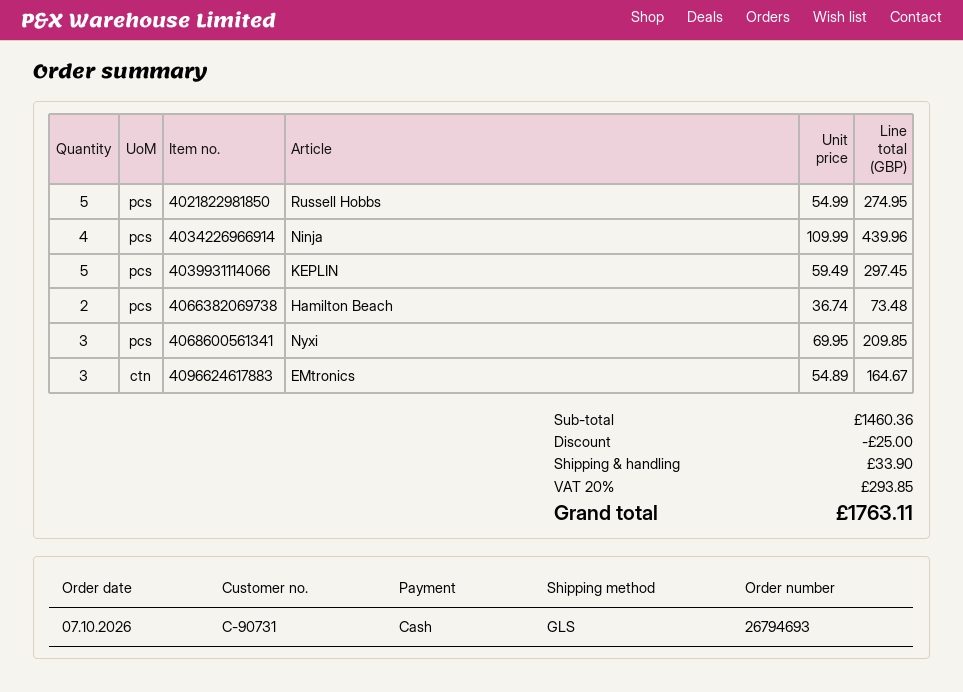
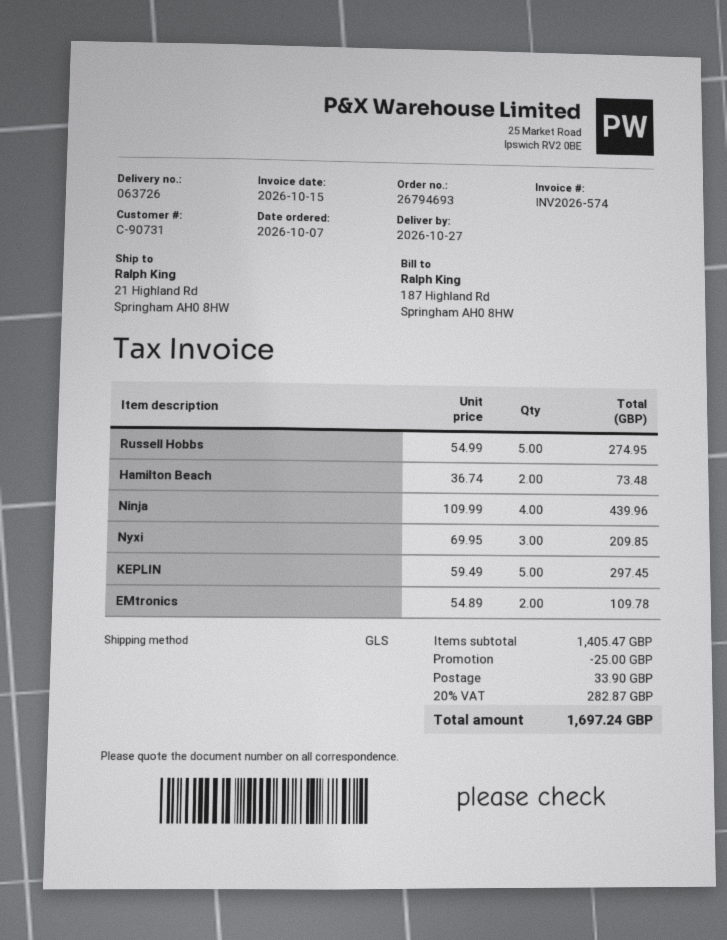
EMtronics: 3 x 54.89 = 164.67 -> 2 x 54.89 = 109.78
subtotal: 1460.36 -> 1405.47
tax: 20% = 293.85 -> 20% = 282.87
total: 1763.11 -> 1697.24

